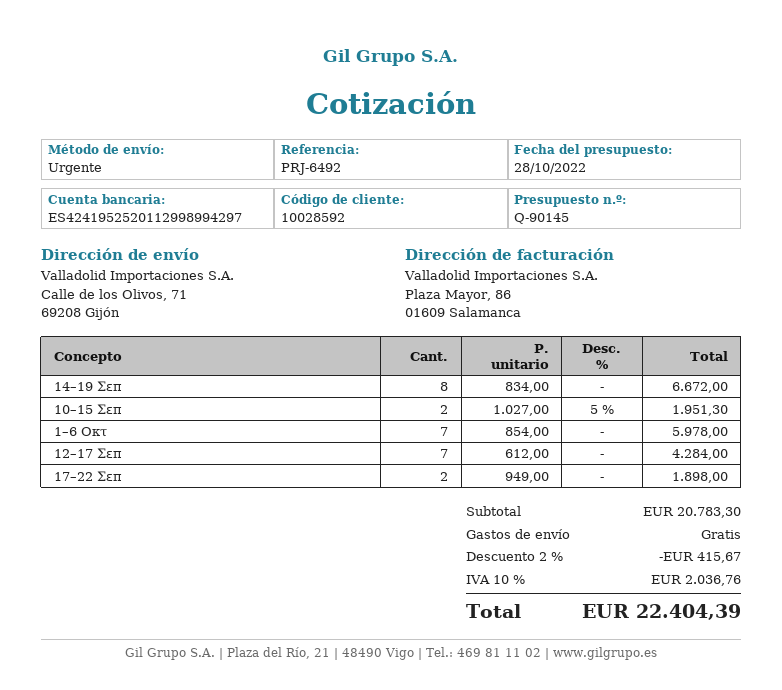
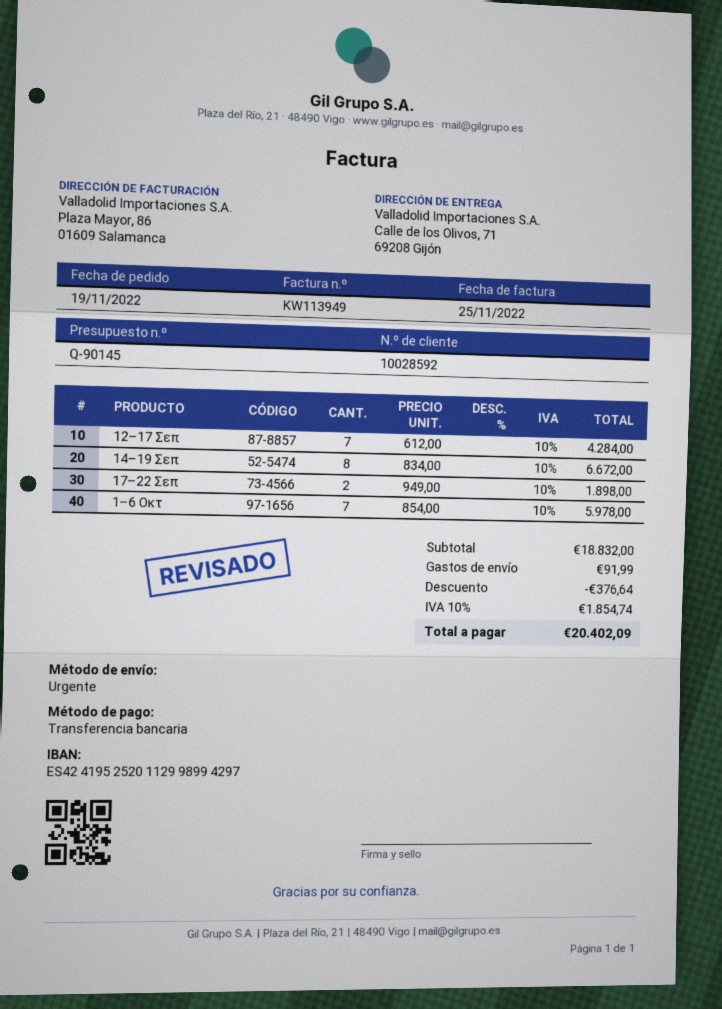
10–15 Σεπ: 2 x 1027.00 - 5% = 1951.30 -> none
subtotal: 20783.30 -> 18832.00
discount: 415.67 -> 376.64
shipping: 0.00 -> 91.99
tax: 10% = 2036.76 -> 10% = 1854.74
total: 22404.39 -> 20402.09

